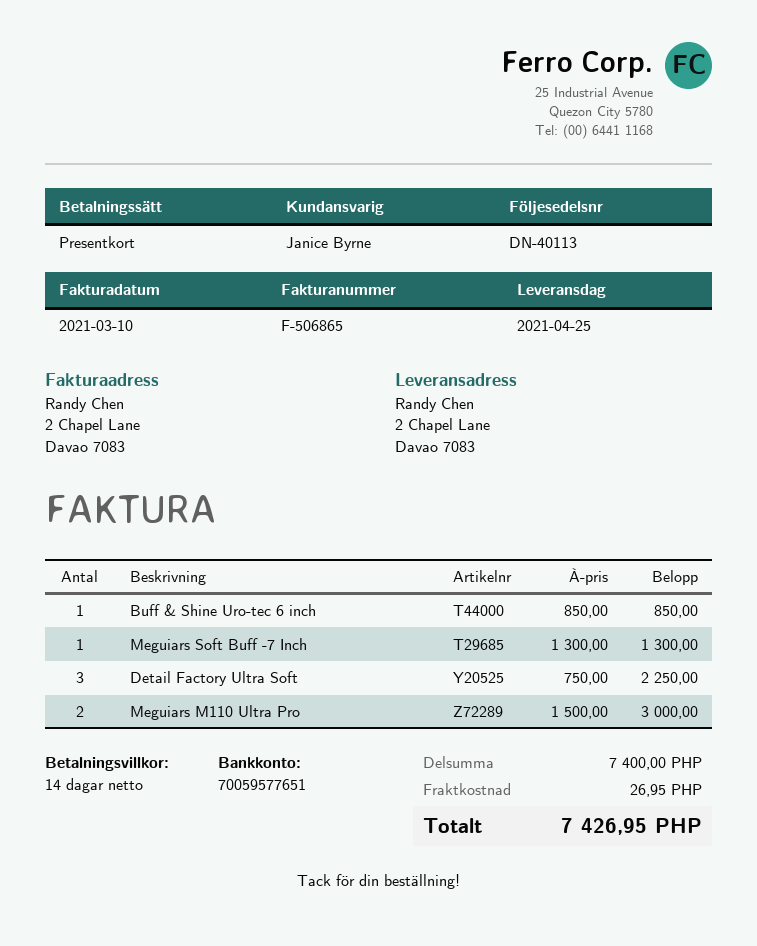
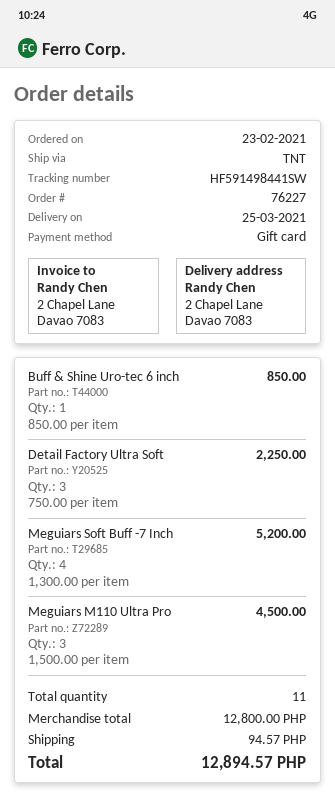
delivery date: 2021-04-25 -> 2021-03-25
Meguiars Soft Buff -7 Inch: 1 x 1300.00 = 1300.00 -> 4 x 1300.00 = 5200.00
Meguiars M110 Ultra Pro: 2 x 1500.00 = 3000.00 -> 3 x 1500.00 = 4500.00
subtotal: 7400.00 -> 12800.00
shipping: 26.95 -> 94.57
total: 7426.95 -> 12894.57

